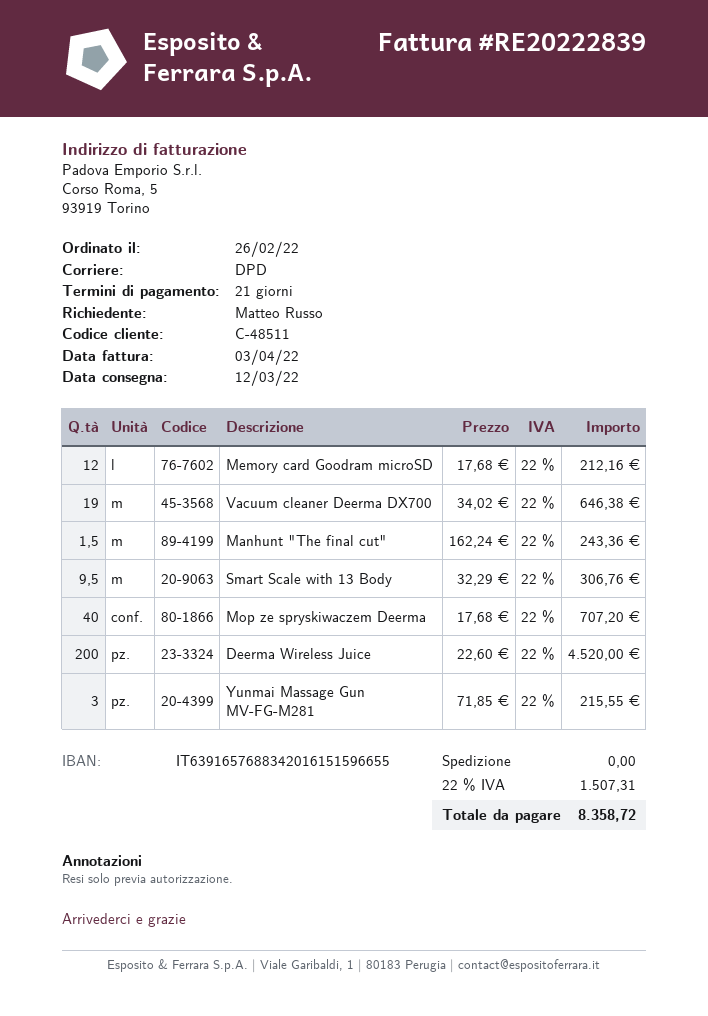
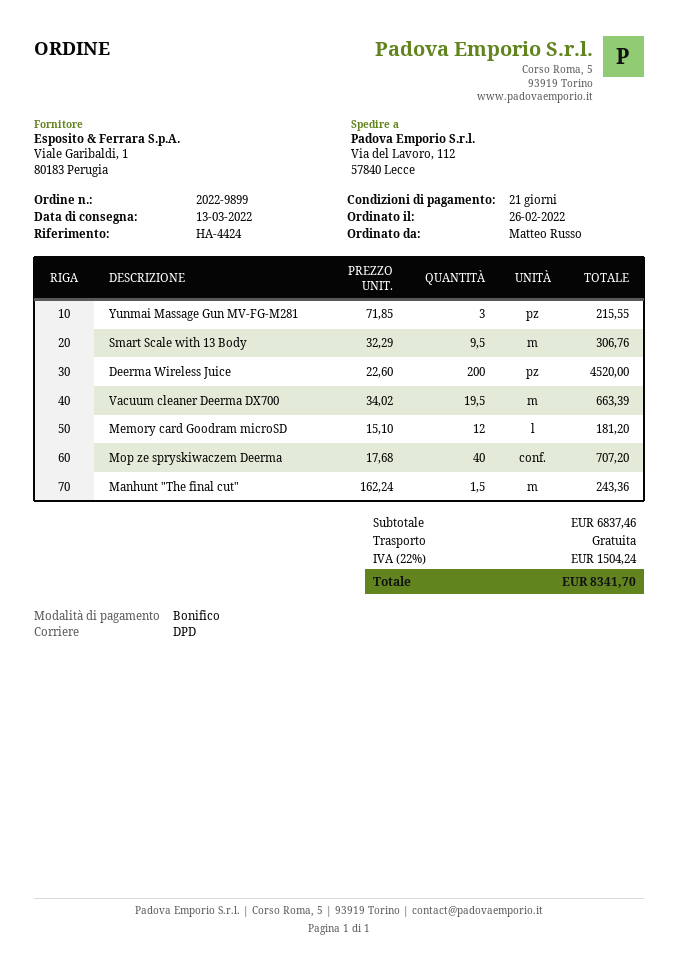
delivery date: 2022-03-12 -> 2022-03-13
Memory card Goodram microSD: 12 x 17.68 = 212.16 -> 12 x 15.10 = 181.20
Vacuum cleaner Deerma DX700: 19 x 34.02 = 646.38 -> 19.5 x 34.02 = 663.39
tax: 22% = 1507.31 -> 22% = 1504.24
total: 8358.72 -> 8341.70

